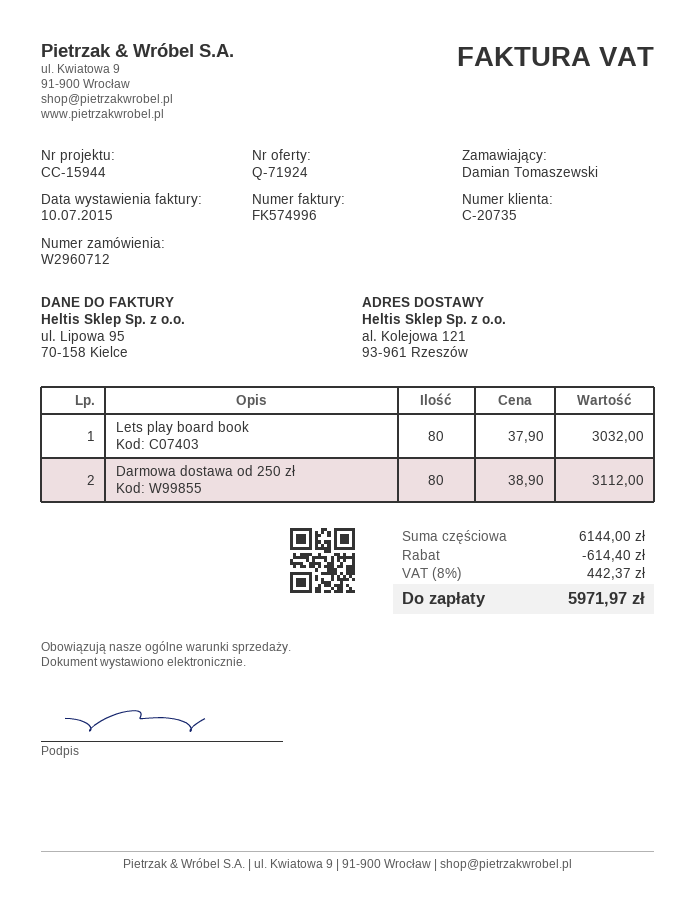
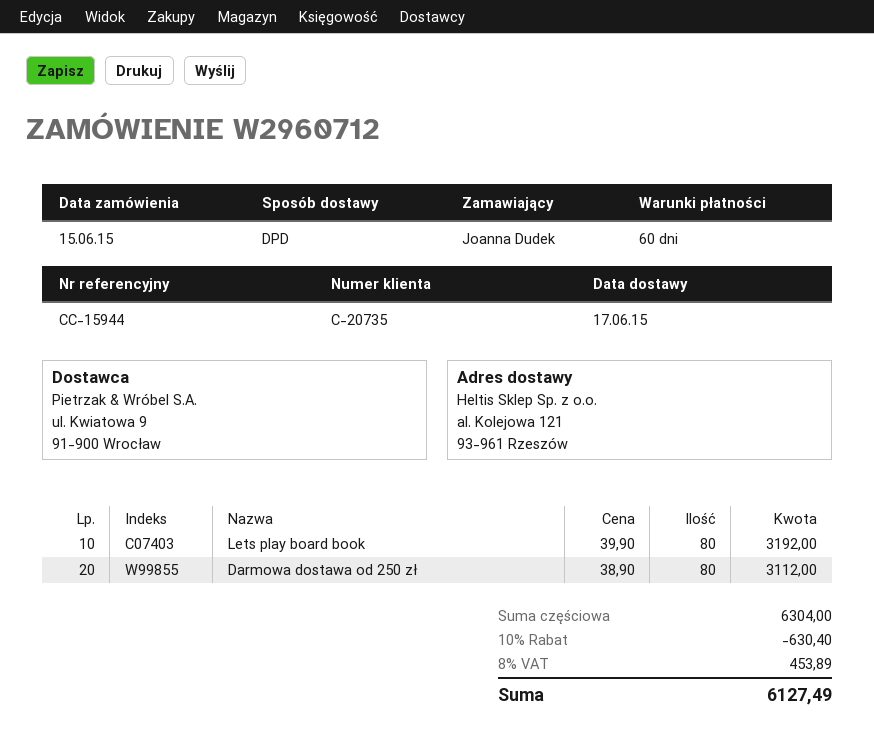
ordered by: Damian Tomaszewski -> Joanna Dudek
Lets play board book: 80 x 37.90 = 3032.00 -> 80 x 39.90 = 3192.00
subtotal: 6144.00 -> 6304.00
discount: 614.40 -> 630.40
tax: 8% = 442.37 -> 8% = 453.89
total: 5971.97 -> 6127.49

